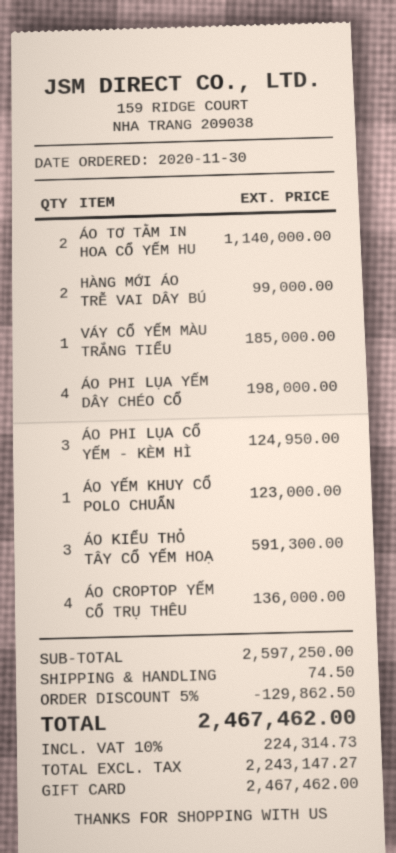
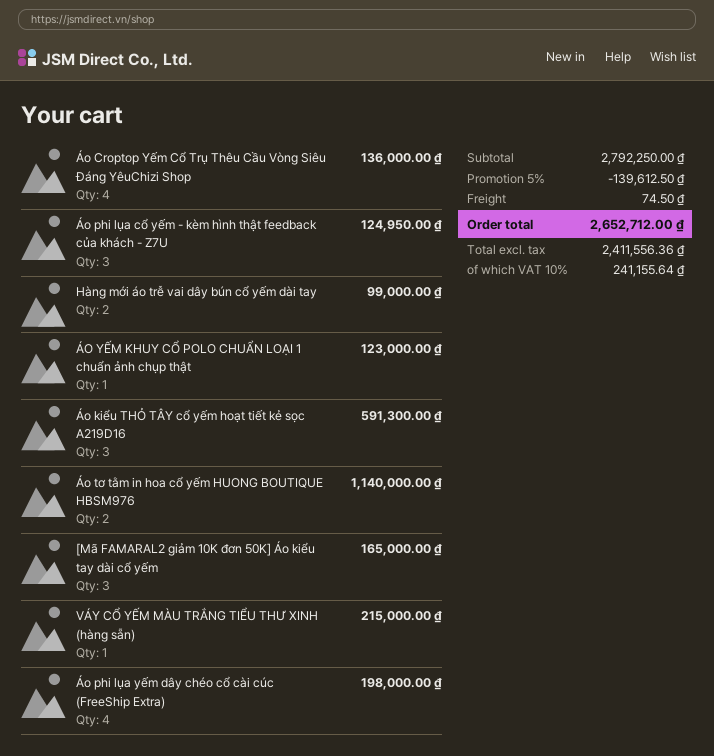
VÁY CỔ YẾM MÀU TRẮNG TIỂU: 1 for 185000.00 -> 1 for 215000.00
[Mã FAMARAL2 giảm 10K đơn 50K] Áo kiểu tay dài cổ yếm: none -> 3 for 165000.00
subtotal: 2597250.00 -> 2792250.00
discount: 5% = 129862.50 -> 5% = 139612.50
net: 2243147.27 -> 2411556.36
tax: 10% = 224314.73 -> 10% = 241155.64
total: 2467462.00 -> 2652712.00

